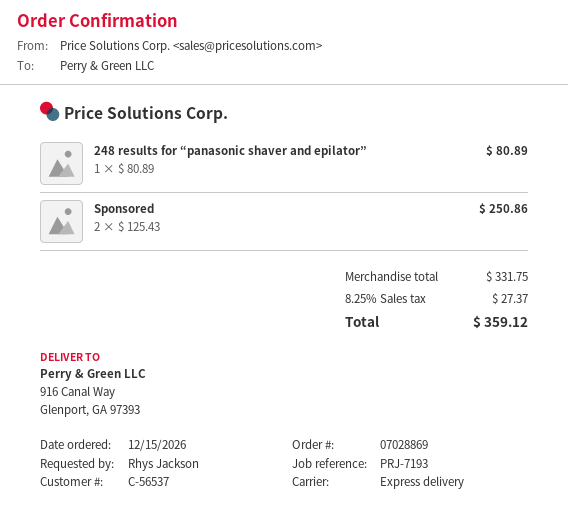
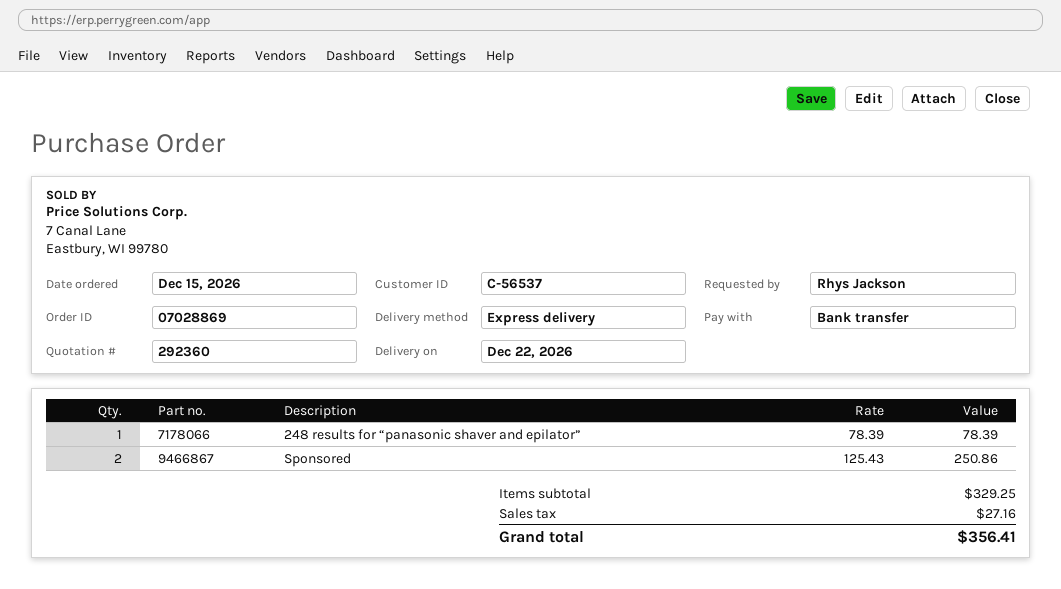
248 results for “panasonic shaver and epilator”: 1 x 80.89 = 80.89 -> 1 x 78.39 = 78.39
subtotal: 331.75 -> 329.25
tax: 27.37 -> 27.16
total: 359.12 -> 356.41

